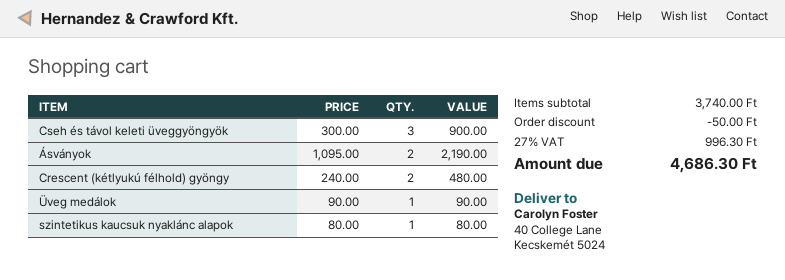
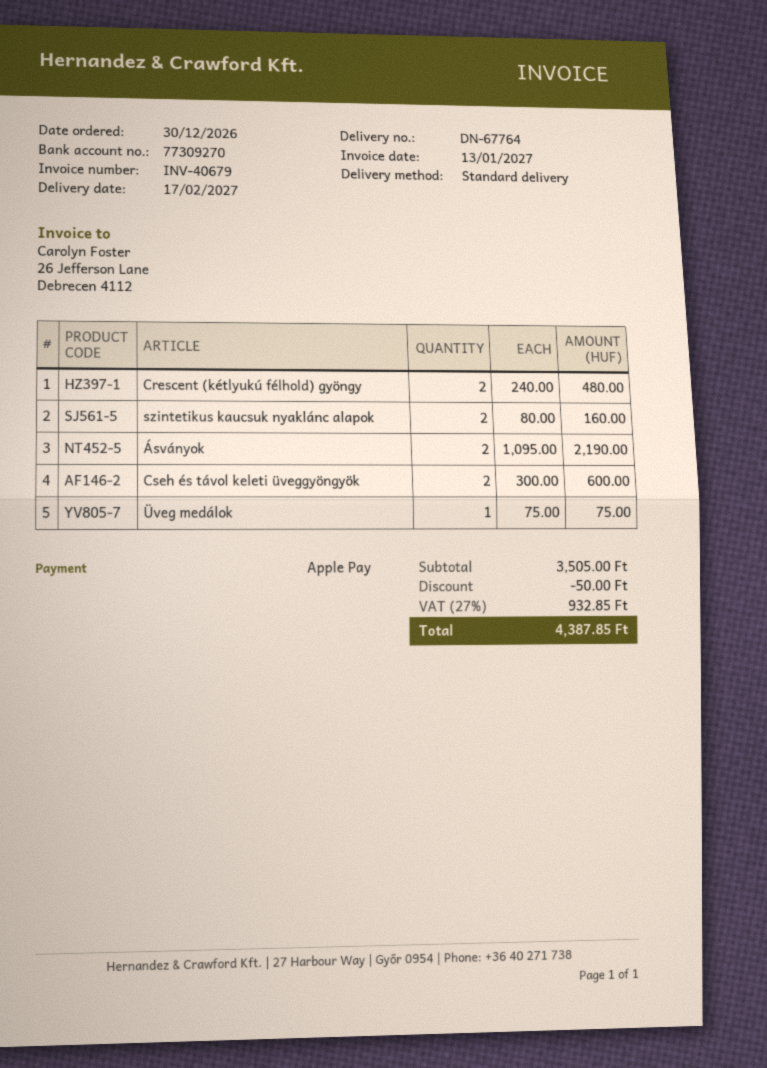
Cseh és távol keleti üveggyöngyök: 3 x 300.00 = 900.00 -> 2 x 300.00 = 600.00
Üveg medálok: 1 x 90.00 = 90.00 -> 1 x 75.00 = 75.00
szintetikus kaucsuk nyaklánc alapok: 1 x 80.00 = 80.00 -> 2 x 80.00 = 160.00
subtotal: 3740.00 -> 3505.00
tax: 27% = 996.30 -> 27% = 932.85
total: 4686.30 -> 4387.85

